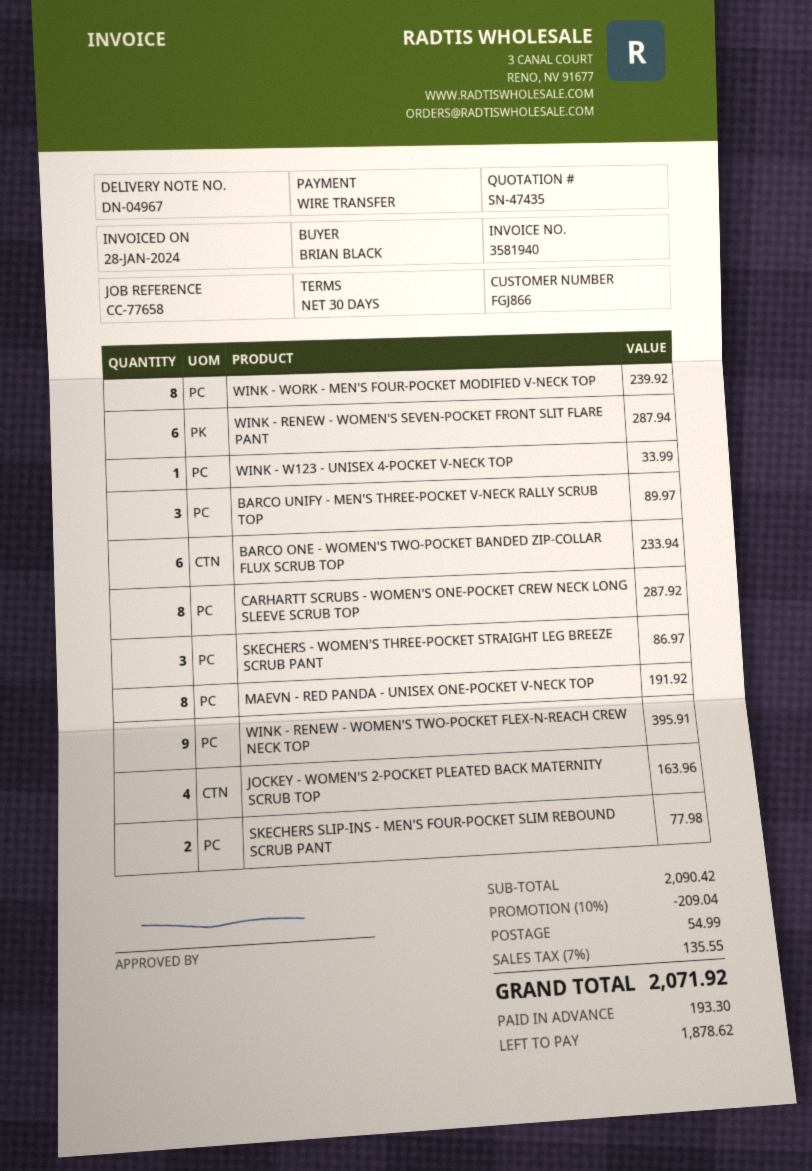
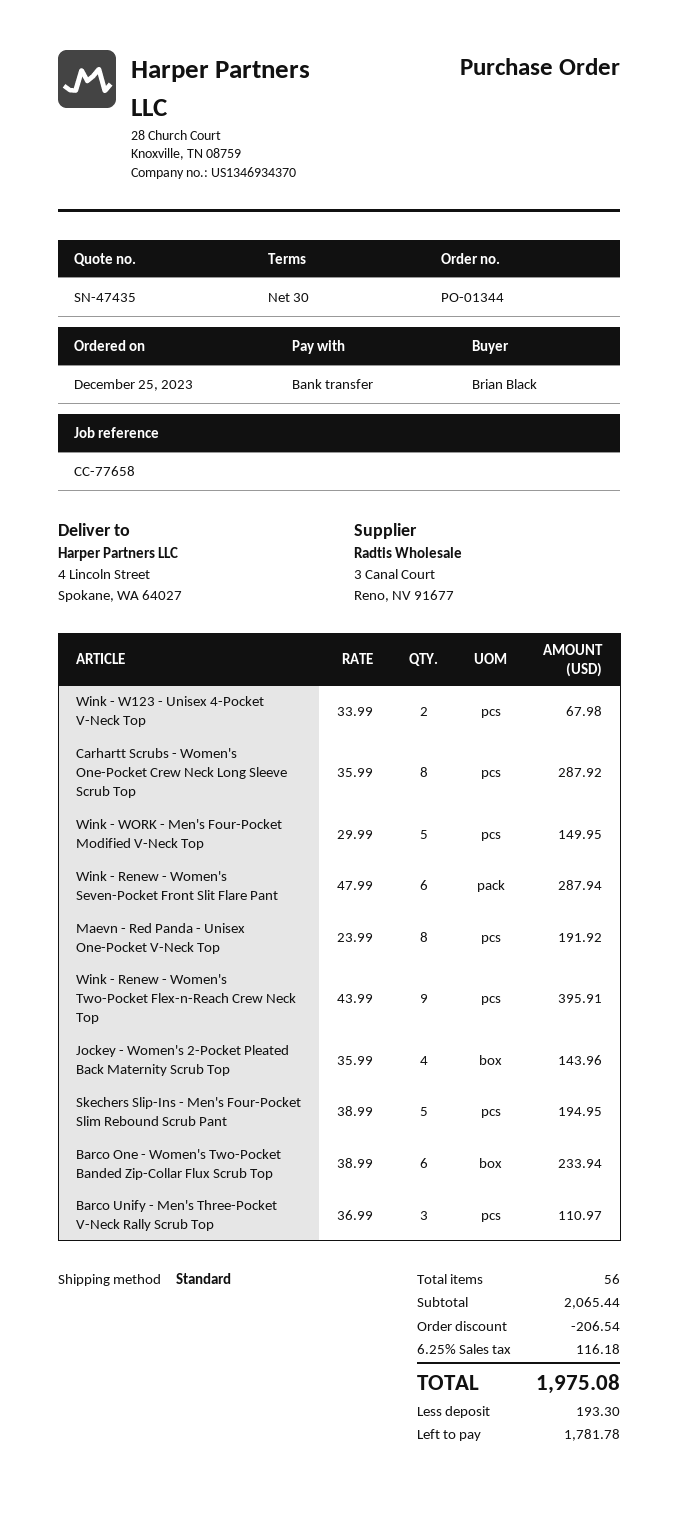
WINK - WORK - MEN'S FOUR-POCKET MODIFIED V-NECK TOP: 8 for 239.92 -> 5 for 149.95
WINK - W123 - UNISEX 4-POCKET V-NECK TOP: 1 for 33.99 -> 2 for 67.98
BARCO UNIFY - MEN'S THREE-POCKET V-NECK RALLY SCRUB TOP: 3 for 89.97 -> 3 for 110.97
SKECHERS - WOMEN'S THREE-POCKET STRAIGHT LEG BREEZE SCRUB PANT: 3 for 86.97 -> none
JOCKEY - WOMEN'S 2-POCKET PLEATED BACK MATERNITY SCRUB TOP: 4 for 163.96 -> 4 for 143.96
SKECHERS SLIP-INS - MEN'S FOUR-POCKET SLIM REBOUND SCRUB PANT: 2 for 77.98 -> 5 for 194.95
subtotal: 2090.42 -> 2065.44
discount: 209.04 -> 206.54
shipping: 54.99 -> none
tax: 7% = 135.55 -> 6.25% = 116.18
total: 2071.92 -> 1975.08
balance: 1878.62 -> 1781.78

